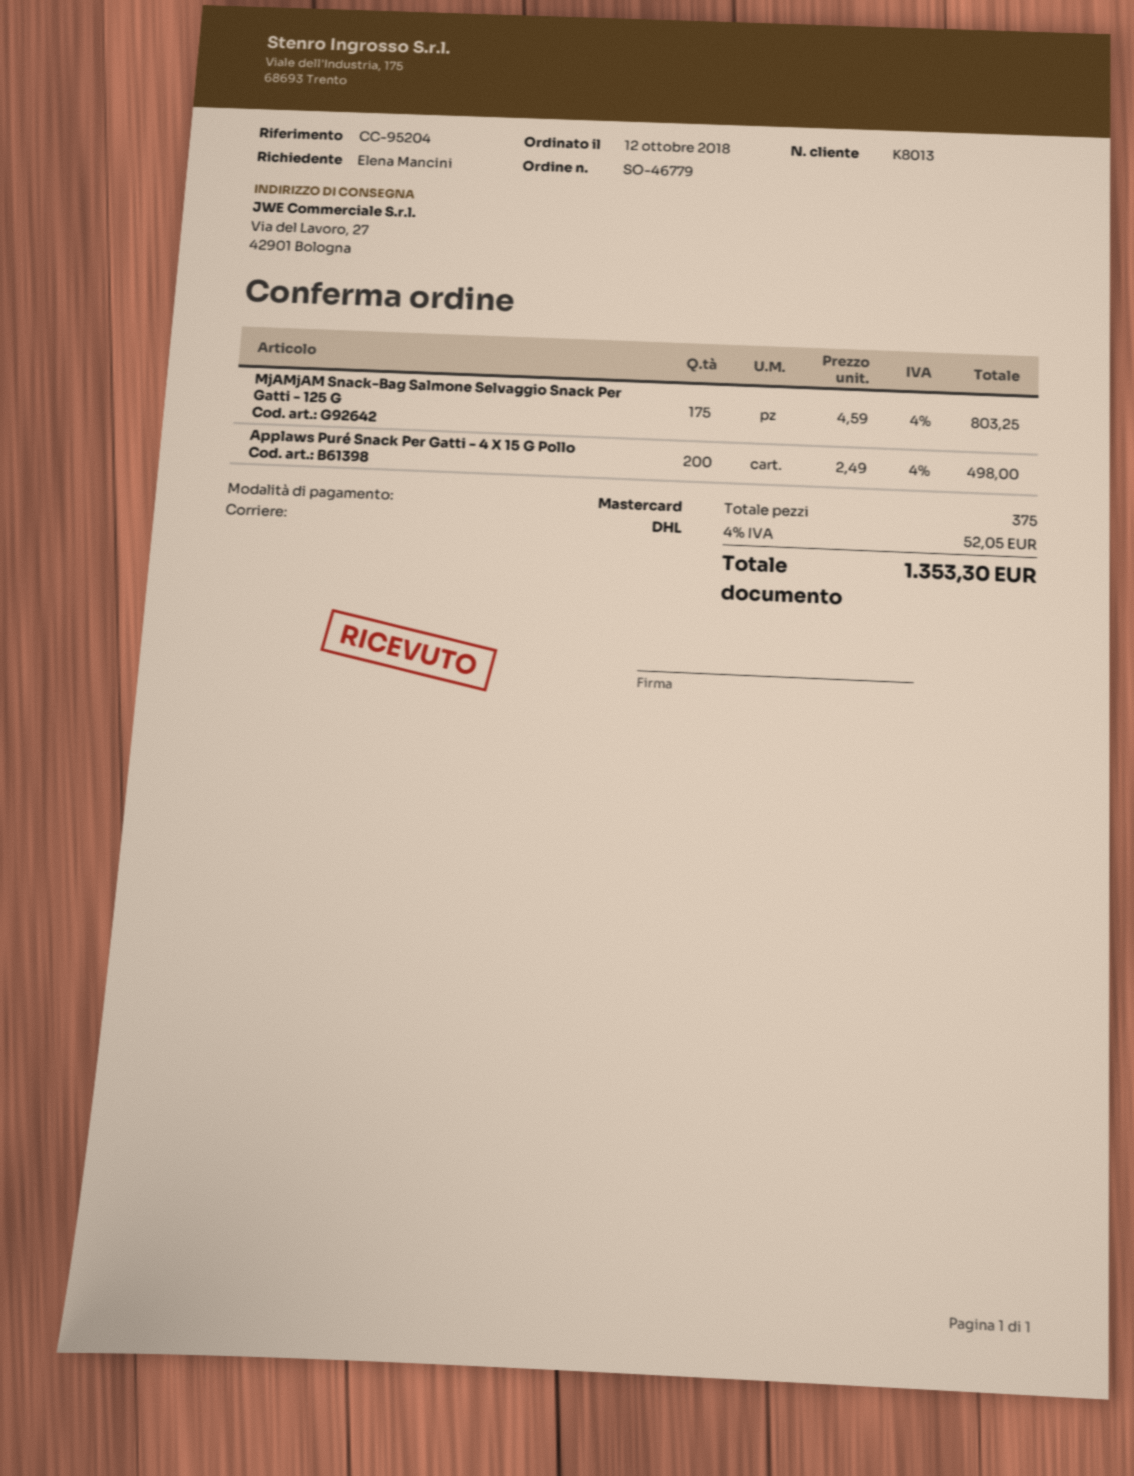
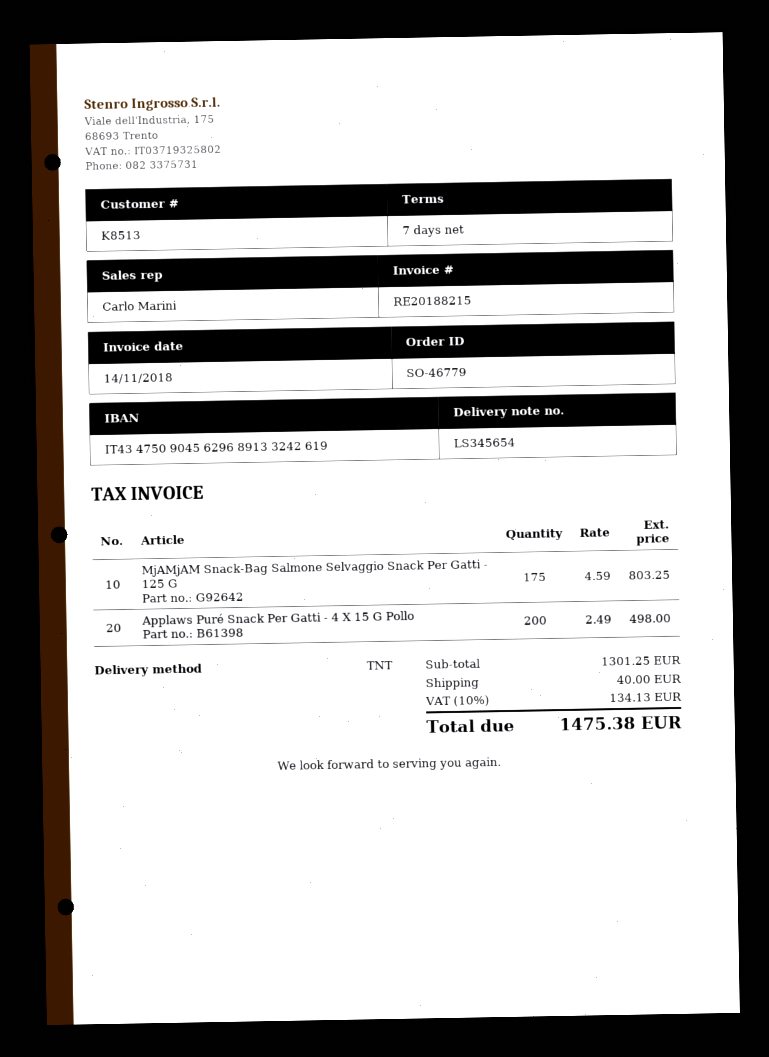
customer number: K8013 -> K8513
shipping method: DHL -> TNT
shipping: none -> 40.00
tax: 4% = 52.05 -> 10% = 134.13
total: 1353.30 -> 1475.38

